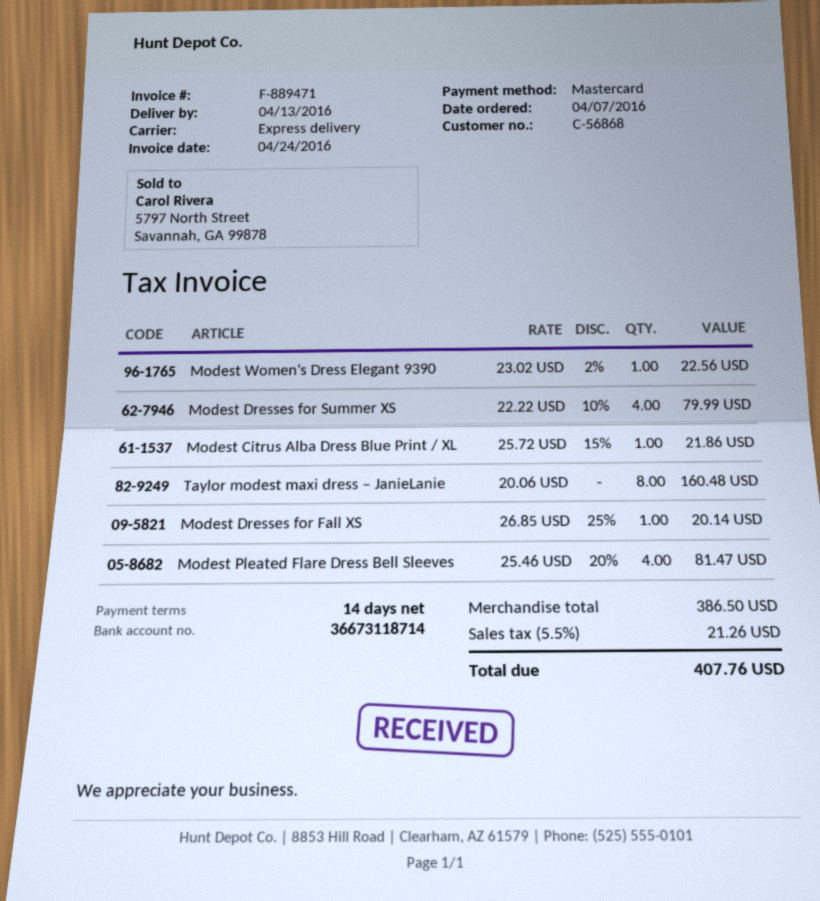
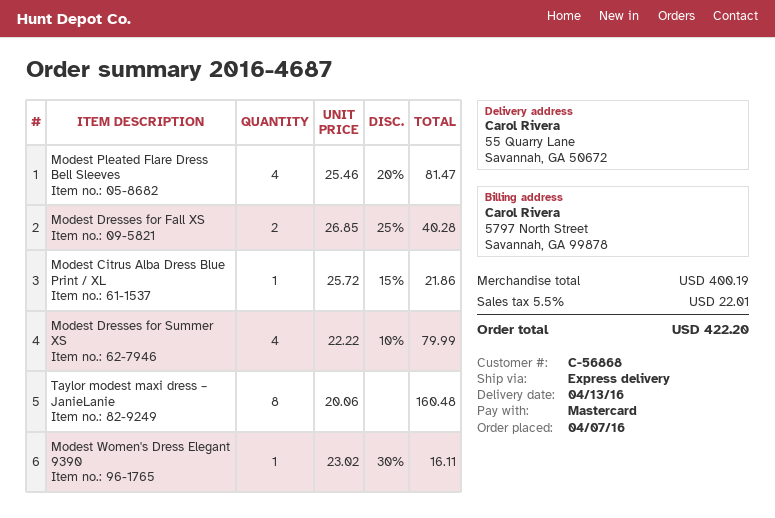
Modest Women's Dress Elegant 9390: 1 x 23.02 - 2% = 22.56 -> 1 x 23.02 - 30% = 16.11
Modest Dresses for Fall XS: 1 x 26.85 - 25% = 20.14 -> 2 x 26.85 - 25% = 40.28
subtotal: 386.50 -> 400.19
tax: 5.5% = 21.26 -> 5.5% = 22.01
total: 407.76 -> 422.20

